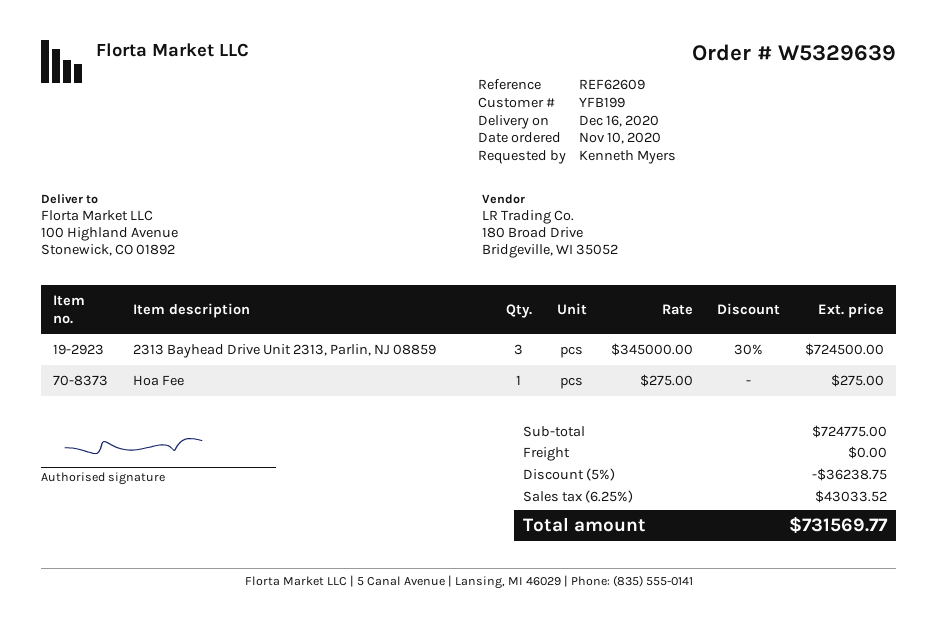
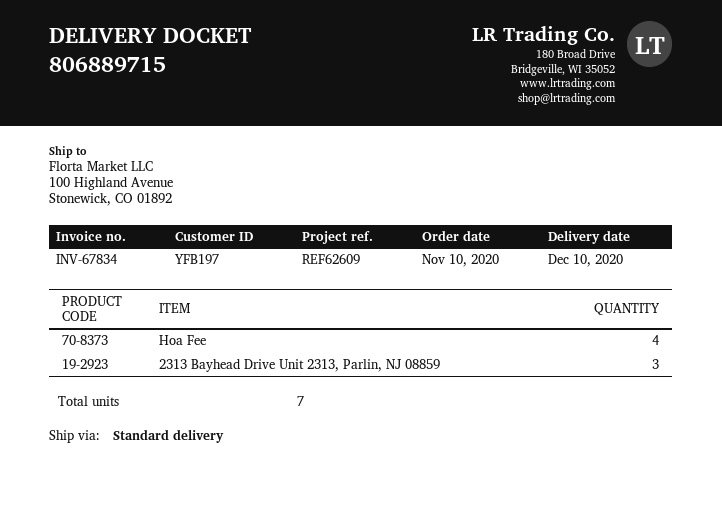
delivery date: 2020-12-16 -> 2020-12-10
customer number: YFB199 -> YFB197
Hoa Fee: 1 -> 4

